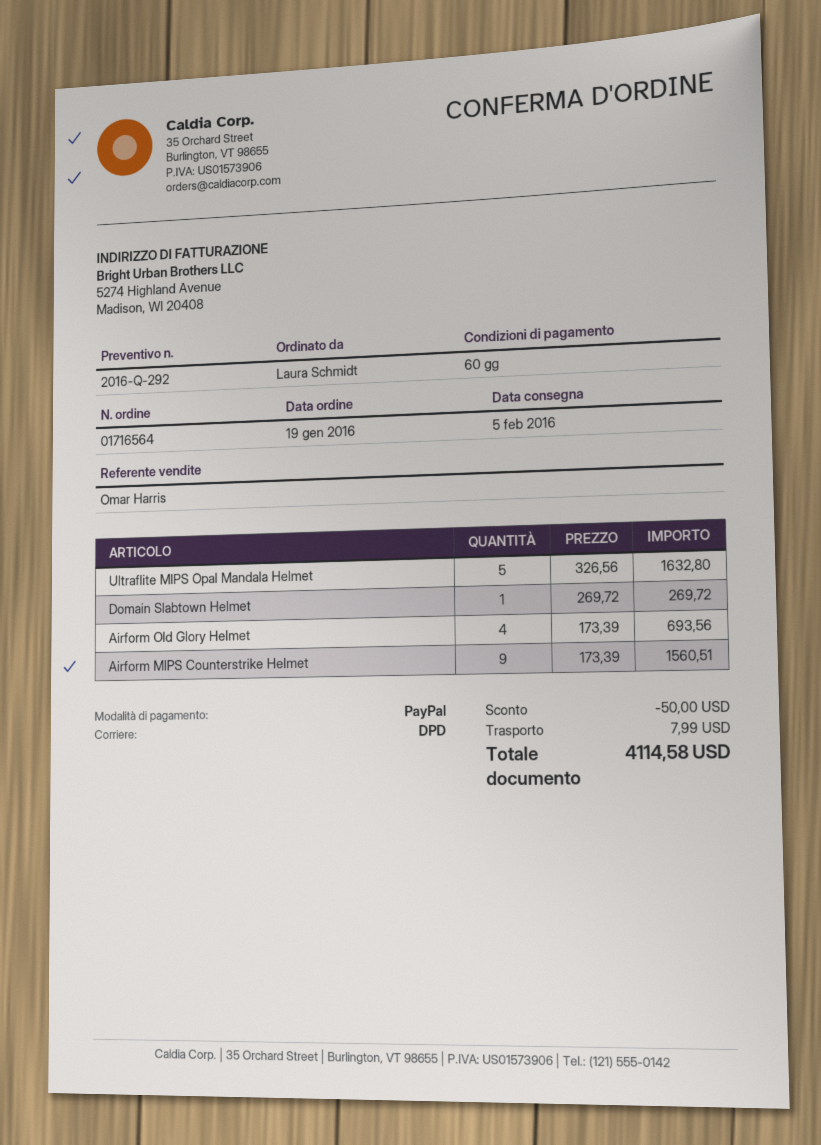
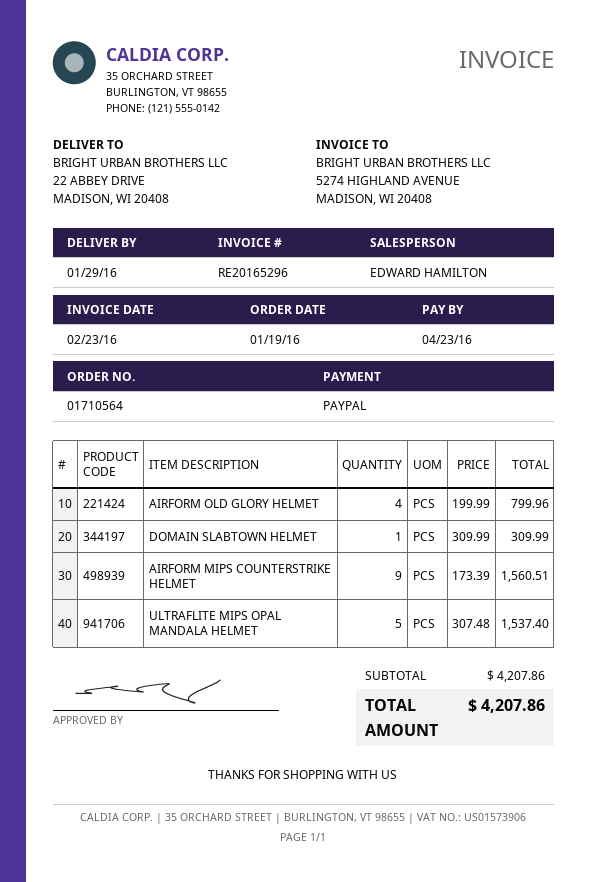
order number: 01716564 -> 01710564
delivery date: 2016-02-05 -> 2016-01-29
sales rep: Omar Harris -> EDWARD HAMILTON
Ultraflite MIPS Opal Mandala Helmet: 5 x 326.56 = 1632.80 -> 5 x 307.48 = 1537.40
Domain Slabtown Helmet: 1 x 269.72 = 269.72 -> 1 x 309.99 = 309.99
Airform Old Glory Helmet: 4 x 173.39 = 693.56 -> 4 x 199.99 = 799.96
discount: 50.00 -> none
shipping: 7.99 -> none
total: 4114.58 -> 4207.86

